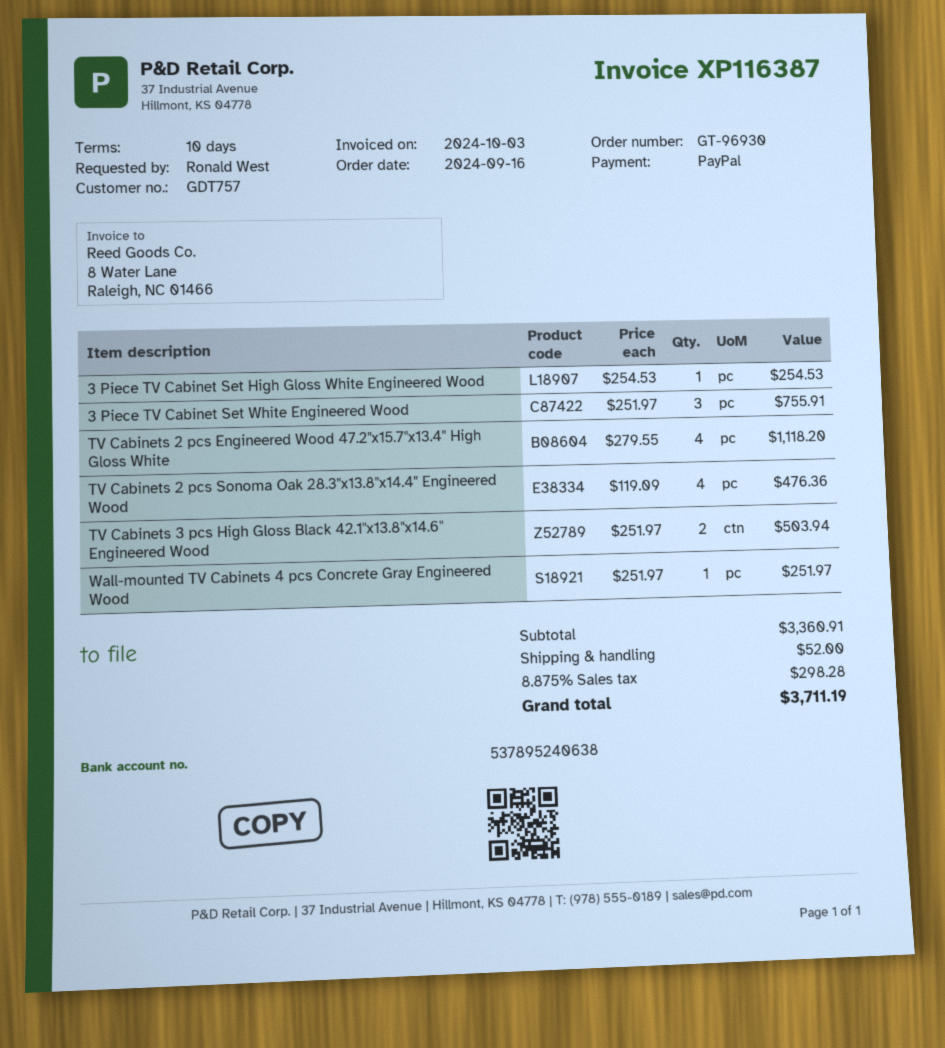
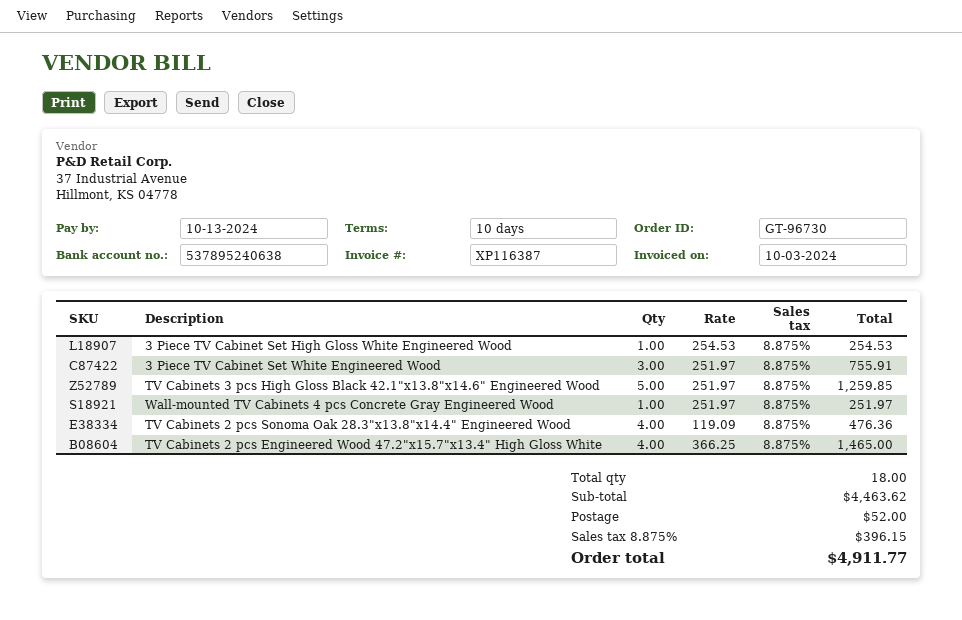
order number: GT-96930 -> GT-96730
TV Cabinets 2 pcs Engineered Wood 47.2"x15.7"x13.4" High Gloss White: 4 x 279.55 = 1118.20 -> 4 x 366.25 = 1465.00
TV Cabinets 3 pcs High Gloss Black 42.1"x13.8"x14.6" Engineered Wood: 2 x 251.97 = 503.94 -> 5 x 251.97 = 1259.85
subtotal: 3360.91 -> 4463.62
tax: 8.875% = 298.28 -> 8.875% = 396.15
total: 3711.19 -> 4911.77

